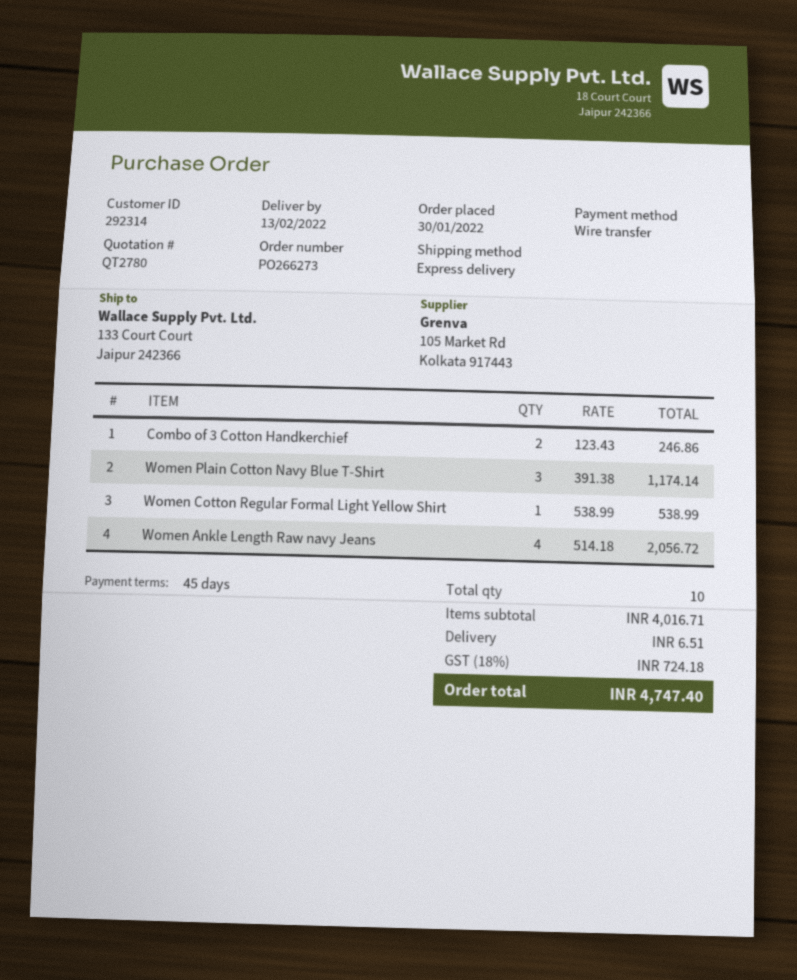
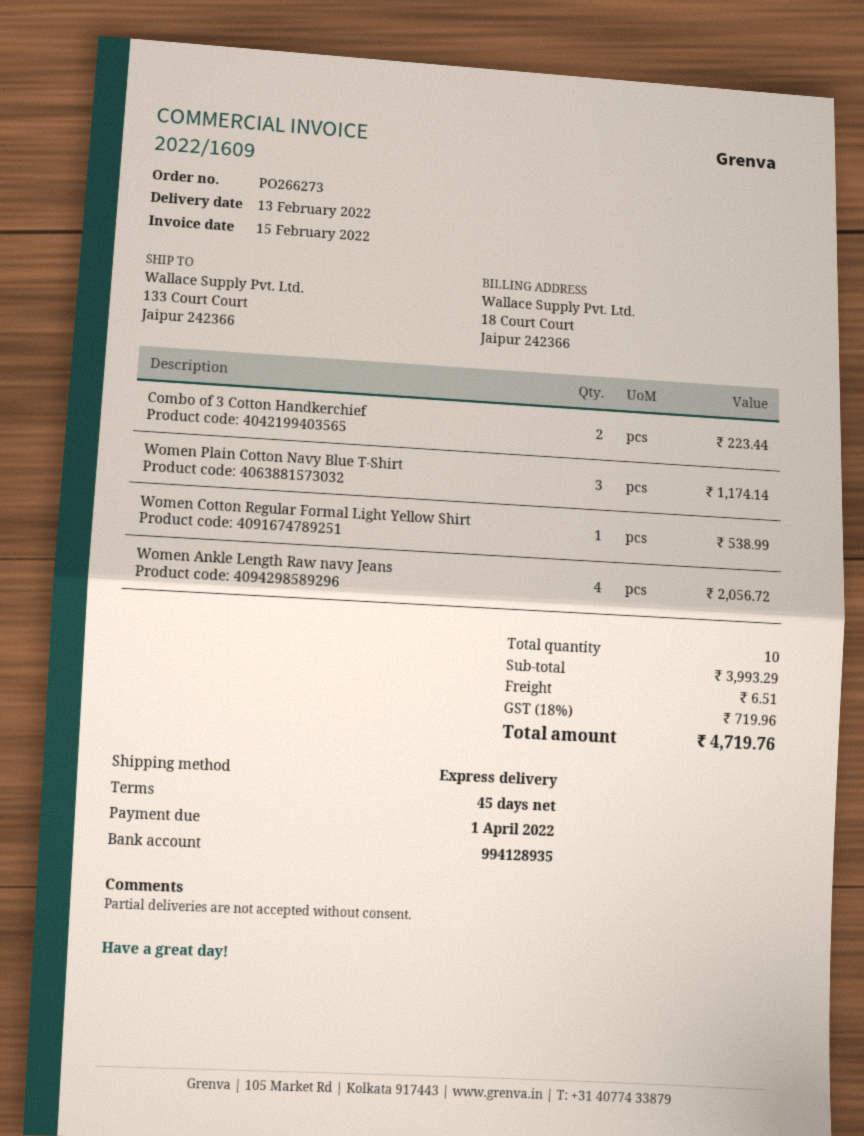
Combo of 3 Cotton Handkerchief: 2 for 246.86 -> 2 for 223.44
subtotal: 4016.71 -> 3993.29
tax: 18% = 724.18 -> 18% = 719.96
total: 4747.40 -> 4719.76

